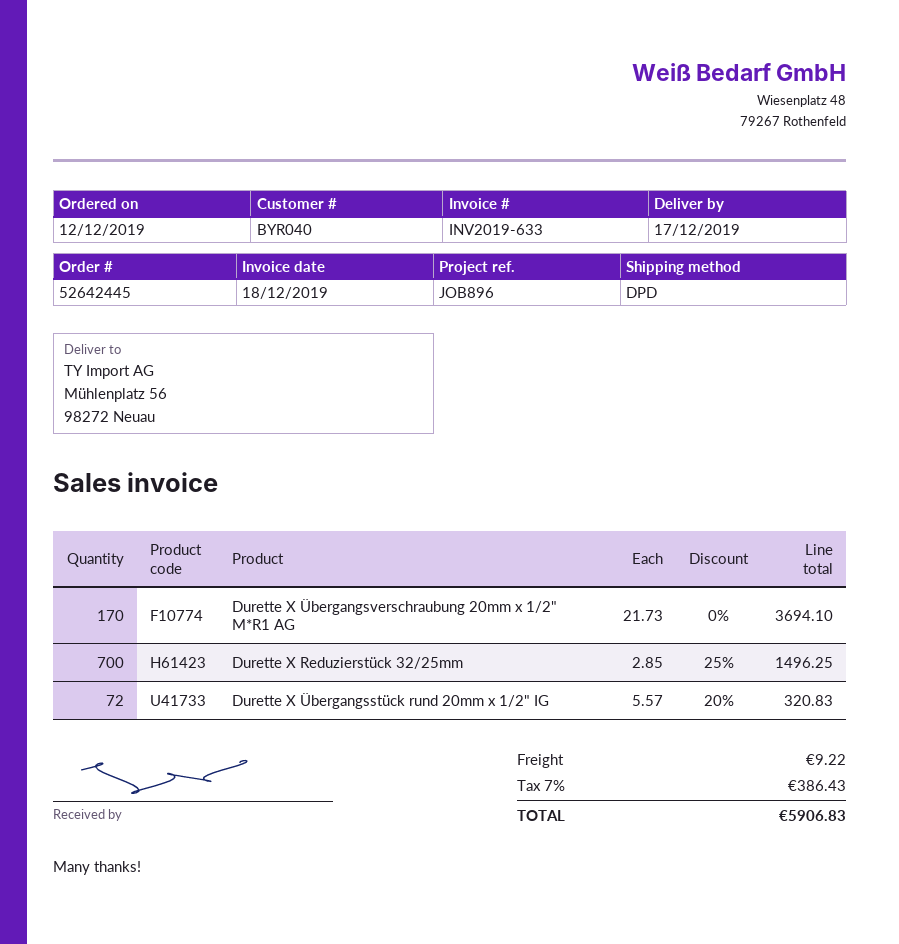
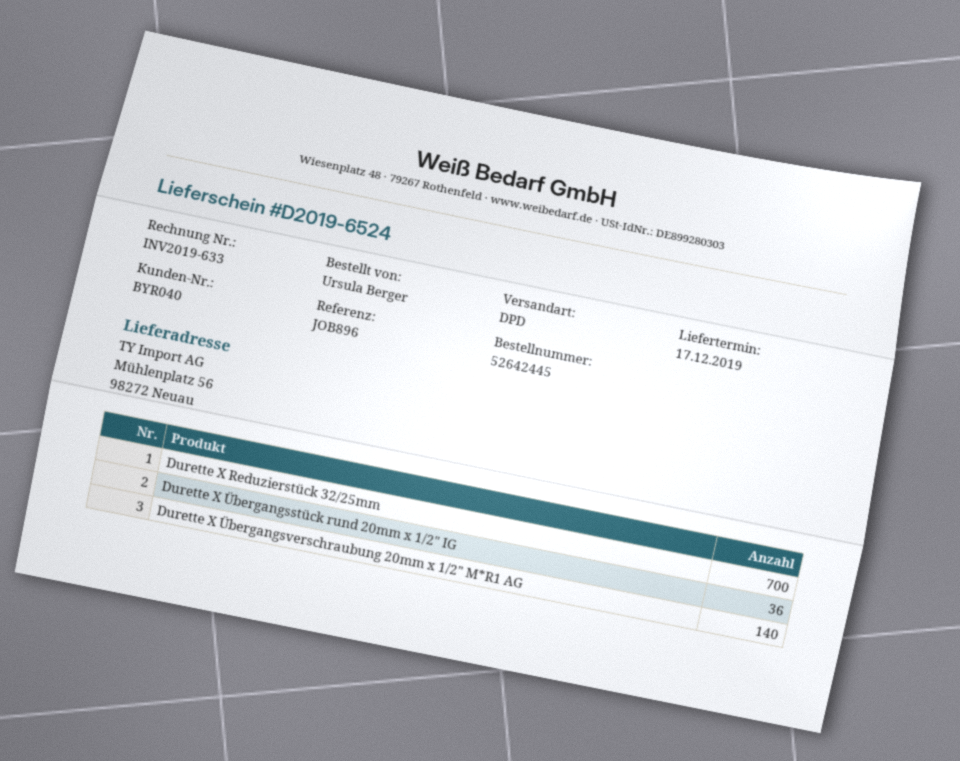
Durette X Übergangsverschraubung 20mm x 1/2" M*R1 AG: 170 -> 140
Durette X Übergangsstück rund 20mm x 1/2" IG: 72 -> 36

